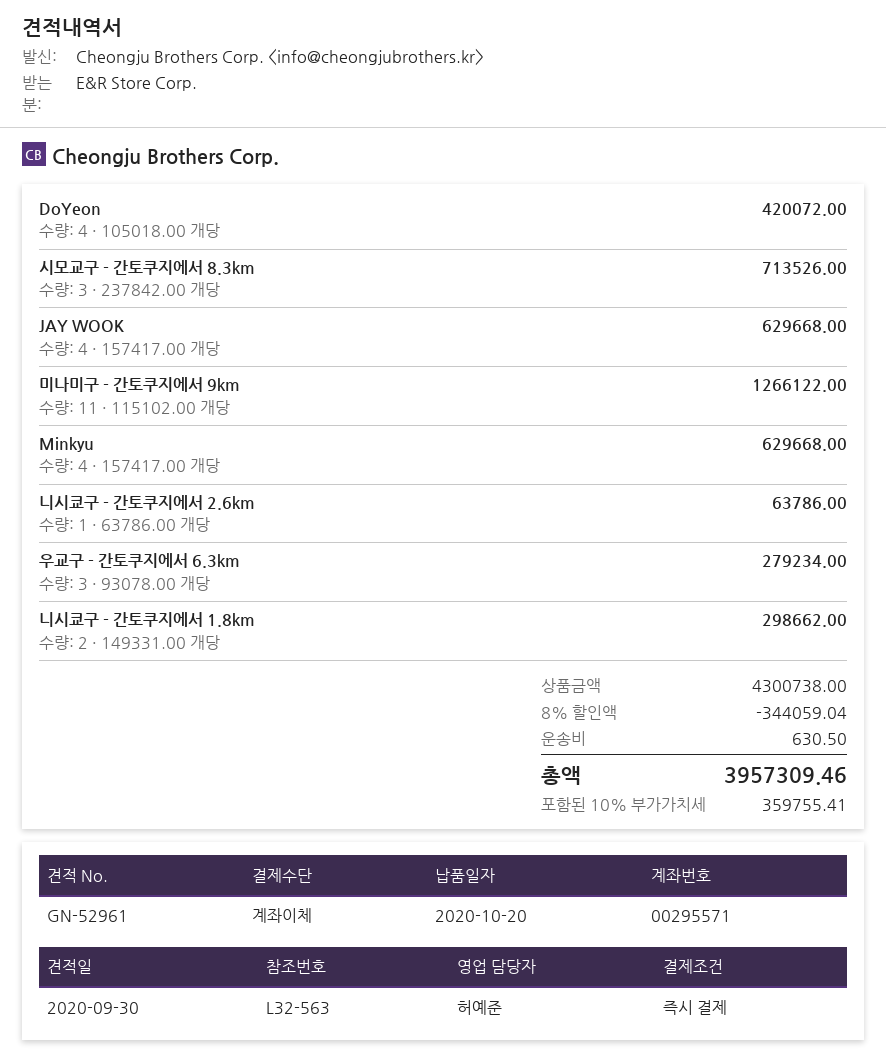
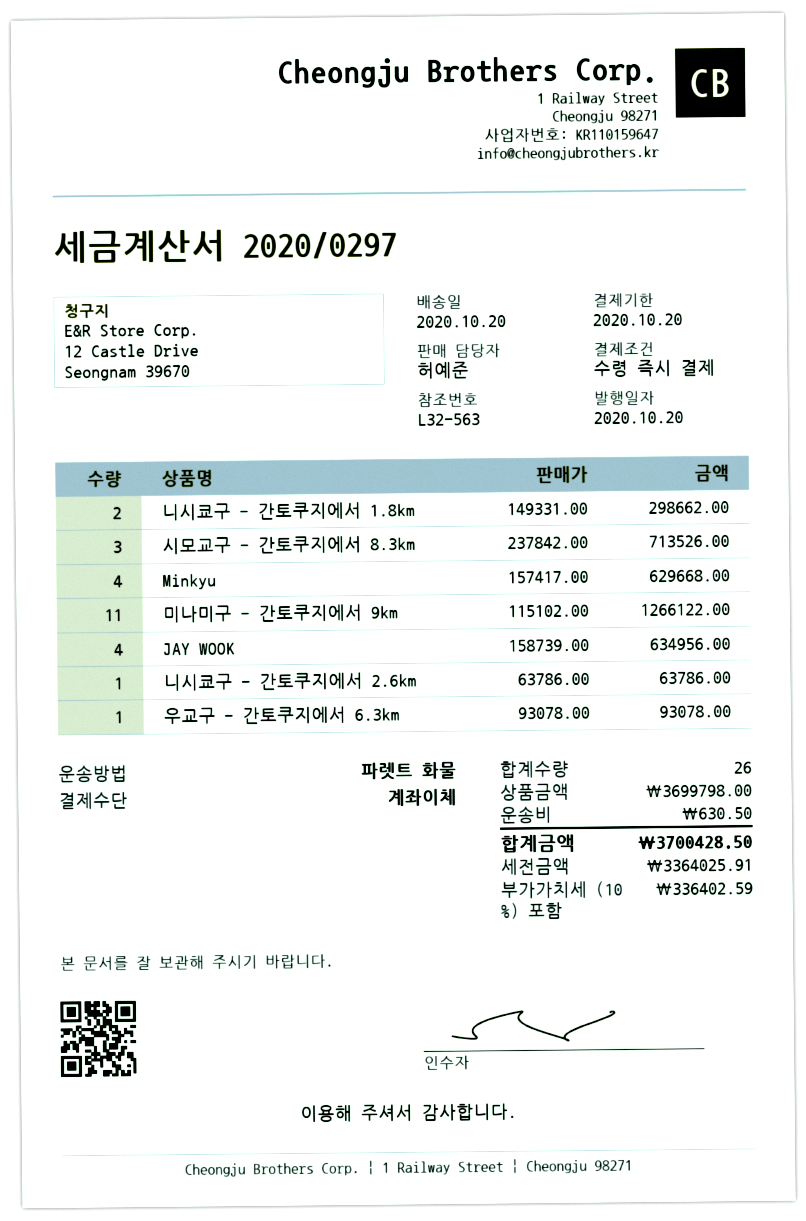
DoYeon: 4 x 105018.00 = 420072.00 -> none
JAY WOOK: 4 x 157417.00 = 629668.00 -> 4 x 158739.00 = 634956.00
우교구 - 간토쿠지에서 6.3km: 3 x 93078.00 = 279234.00 -> 1 x 93078.00 = 93078.00
subtotal: 4300738.00 -> 3699798.00
discount: 8% = 344059.04 -> none
tax: 10% = 359755.41 -> 10% = 336402.59
total: 3957309.46 -> 3700428.50

